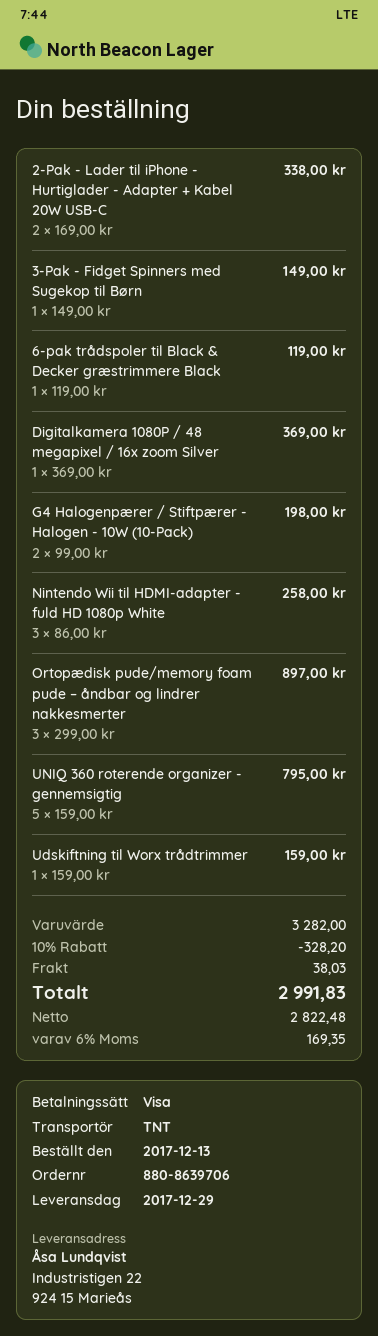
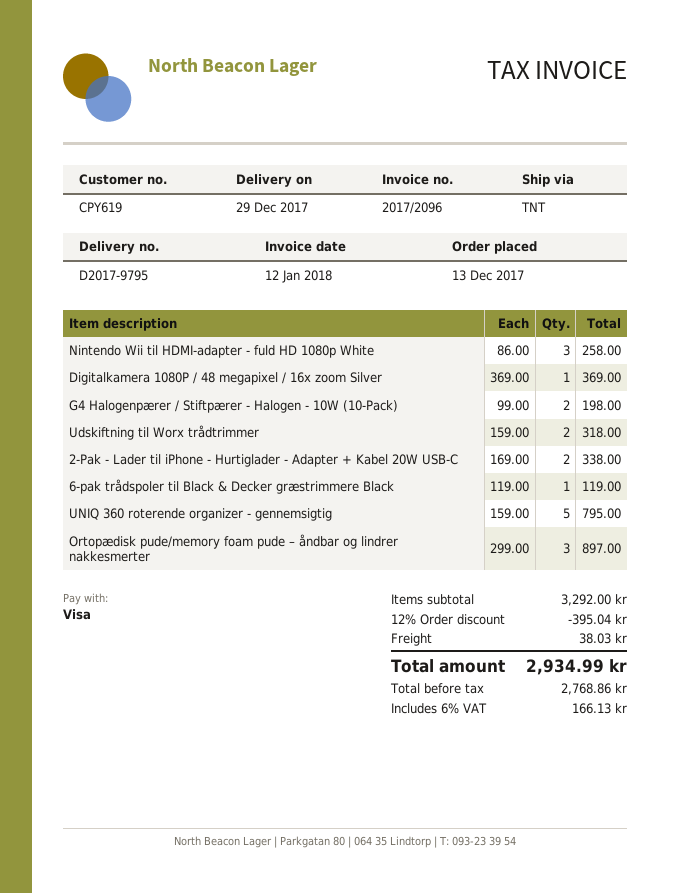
3-Pak - Fidget Spinners med Sugekop til Børn: 1 x 149.00 = 149.00 -> none
Udskiftning til Worx trådtrimmer: 1 x 159.00 = 159.00 -> 2 x 159.00 = 318.00
subtotal: 3282.00 -> 3292.00
discount: 10% = 328.20 -> 12% = 395.04
net: 2822.48 -> 2768.86
tax: 6% = 169.35 -> 6% = 166.13
total: 2991.83 -> 2934.99

